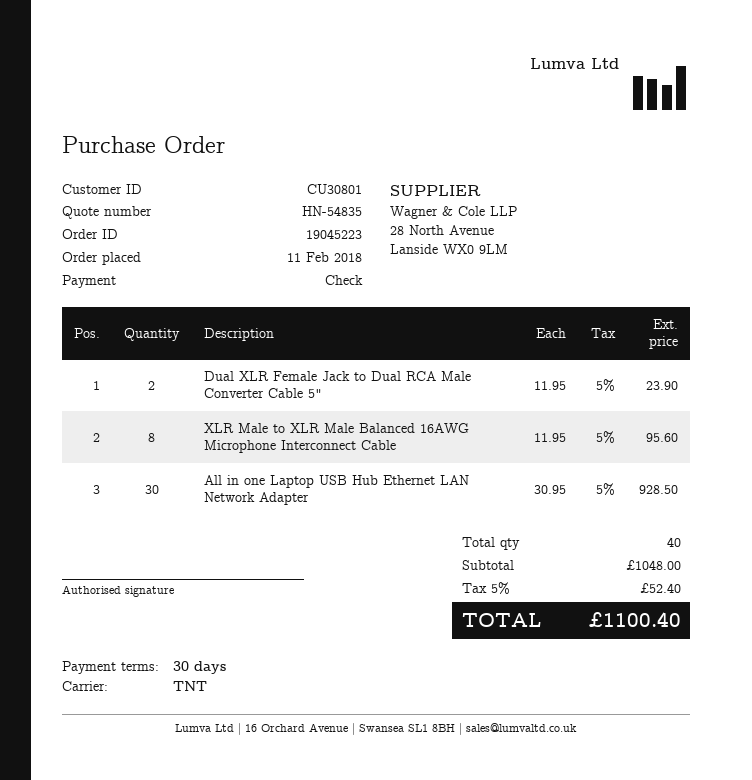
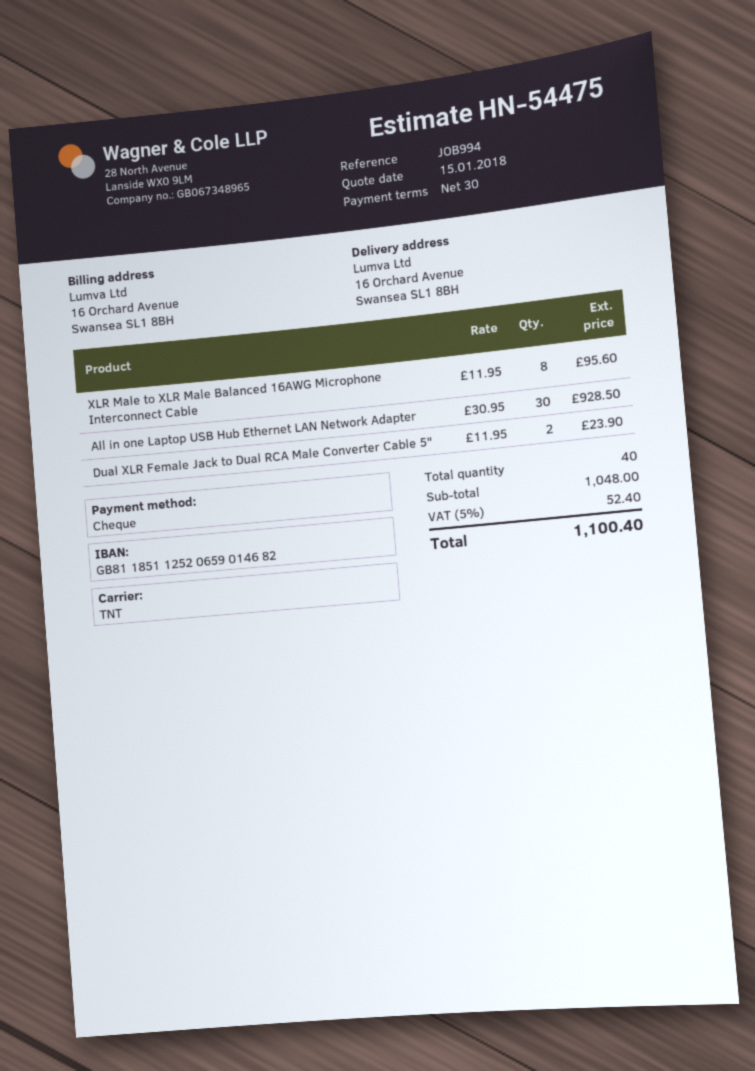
quote number: HN-54835 -> HN-54475

